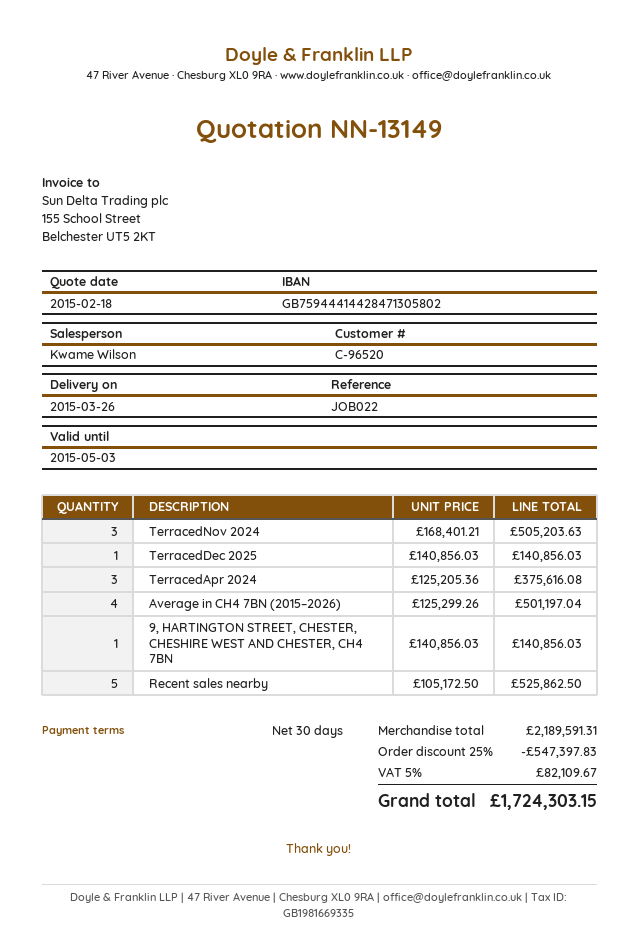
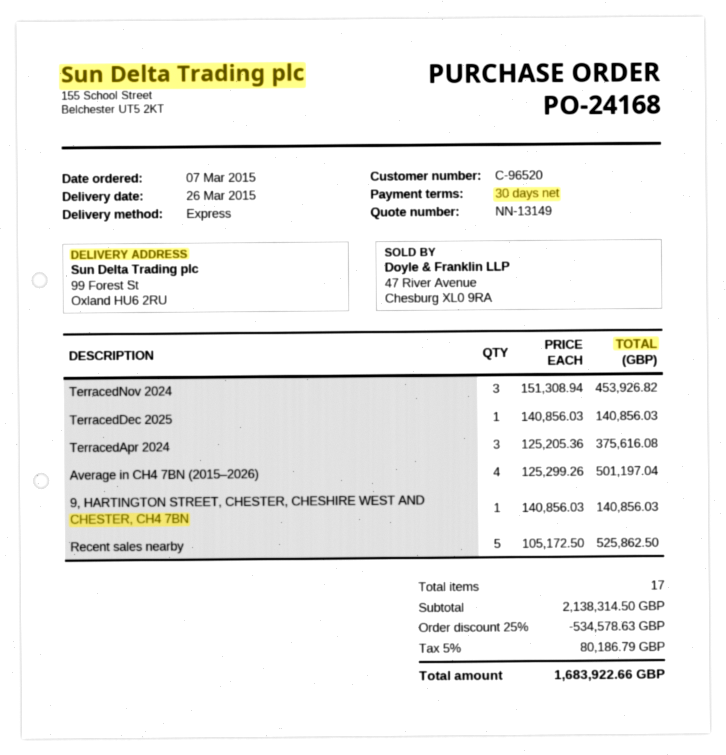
TerracedNov 2024: 3 x 168401.21 = 505203.63 -> 3 x 151308.94 = 453926.82
subtotal: 2189591.31 -> 2138314.50
discount: 25% = 547397.83 -> 25% = 534578.63
tax: 5% = 82109.67 -> 5% = 80186.79
total: 1724303.15 -> 1683922.66

